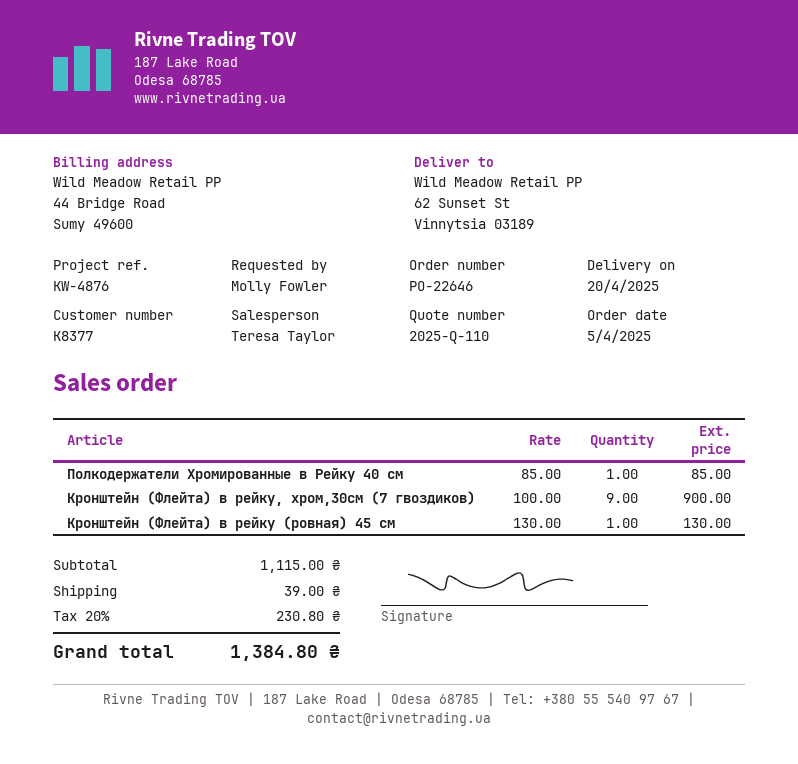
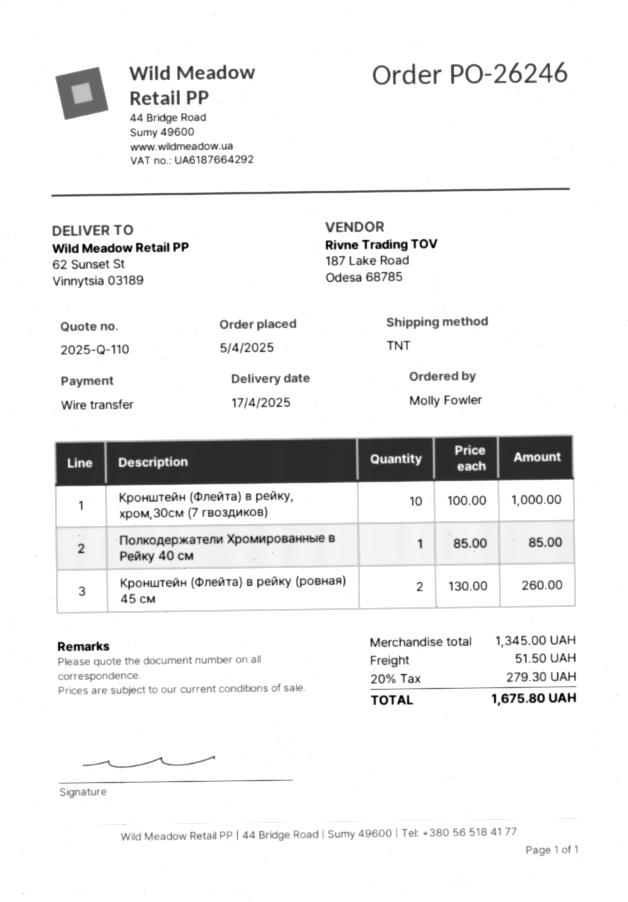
order number: PO-22646 -> PO-26246
delivery date: 2025-04-20 -> 2025-04-17
Кронштейн (Флейта) в рейку, хром,30см (7 гвоздиков): 9 x 100.00 = 900.00 -> 10 x 100.00 = 1000.00
Кронштейн (Флейта) в рейку (ровная) 45 см: 1 x 130.00 = 130.00 -> 2 x 130.00 = 260.00
subtotal: 1115.00 -> 1345.00
shipping: 39.00 -> 51.50
tax: 20% = 230.80 -> 20% = 279.30
total: 1384.80 -> 1675.80

